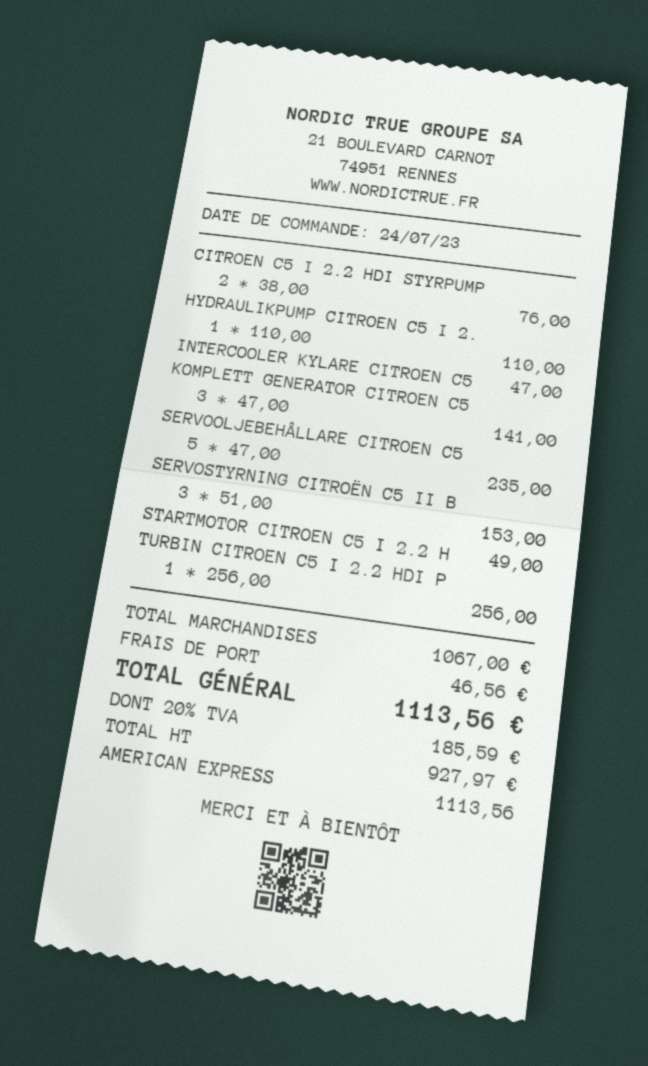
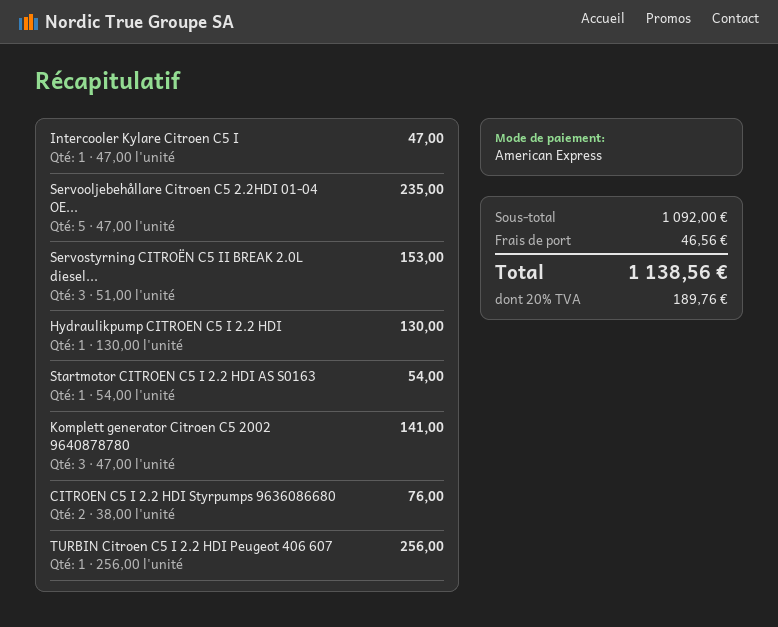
HYDRAULIKPUMP CITROEN C5 I 2.: 1 x 110.00 = 110.00 -> 1 x 130.00 = 130.00
STARTMOTOR CITROEN C5 I 2.2 H: 1 x 49.00 = 49.00 -> 1 x 54.00 = 54.00
subtotal: 1067.00 -> 1092.00
tax: 20% = 185.59 -> 20% = 189.76
total: 1113.56 -> 1138.56

